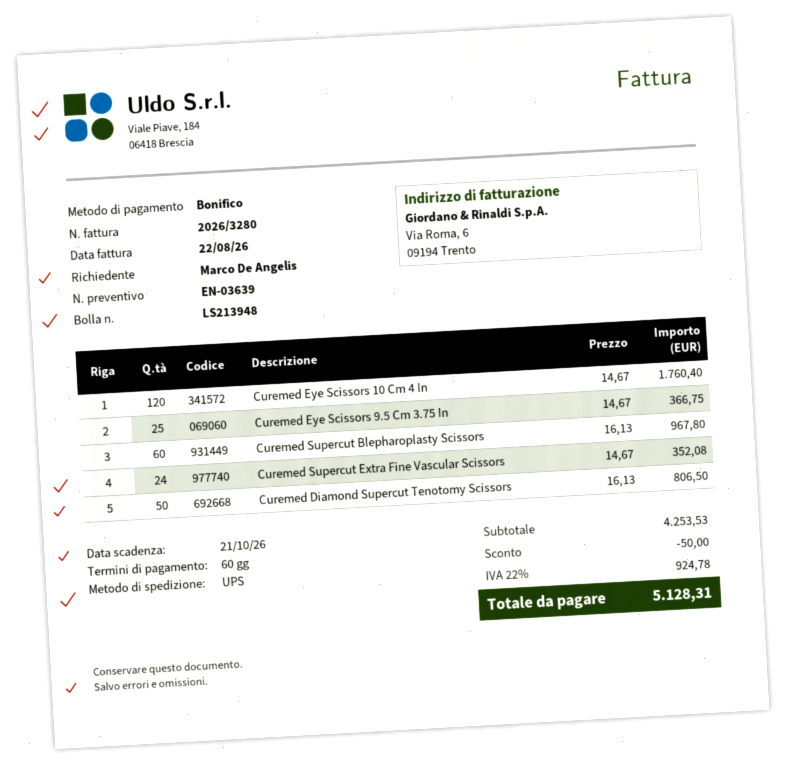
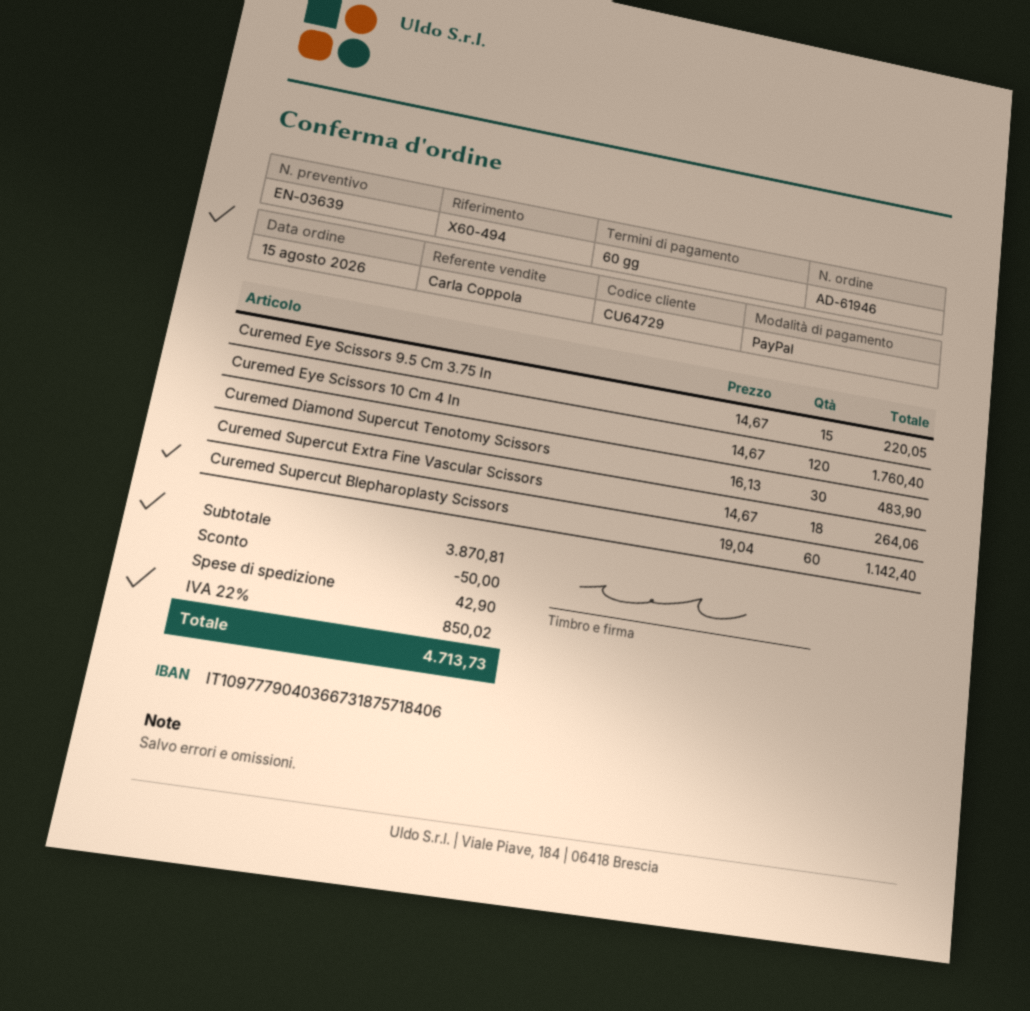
payment method: bank transfer -> PayPal
Curemed Eye Scissors 9.5 Cm 3.75 In: 25 x 14.67 = 366.75 -> 15 x 14.67 = 220.05
Curemed Supercut Blepharoplasty Scissors: 60 x 16.13 = 967.80 -> 60 x 19.04 = 1142.40
Curemed Supercut Extra Fine Vascular Scissors: 24 x 14.67 = 352.08 -> 18 x 14.67 = 264.06
Curemed Diamond Supercut Tenotomy Scissors: 50 x 16.13 = 806.50 -> 30 x 16.13 = 483.90
subtotal: 4253.53 -> 3870.81
shipping: none -> 42.90
tax: 22% = 924.78 -> 22% = 850.02
total: 5128.31 -> 4713.73

